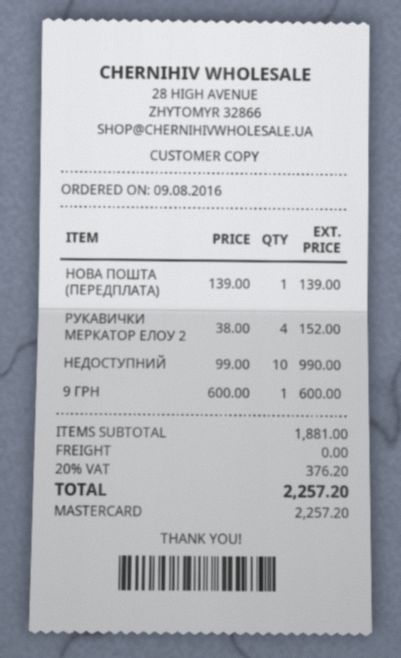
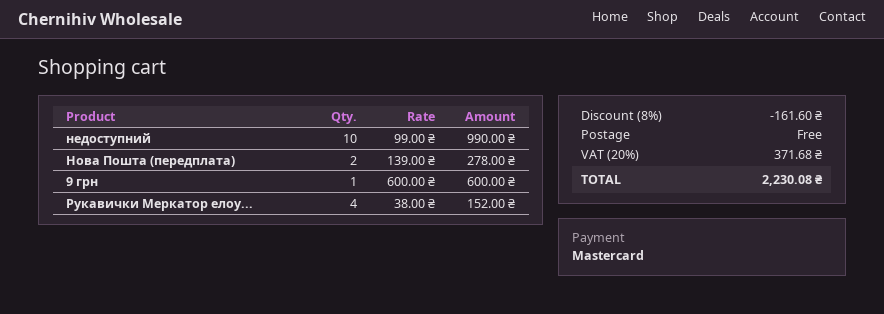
НОВА ПОШТА (ПЕРЕДПЛАТА): 1 x 139.00 = 139.00 -> 2 x 139.00 = 278.00
discount: none -> 8% = 161.60
tax: 20% = 376.20 -> 20% = 371.68
total: 2257.20 -> 2230.08

